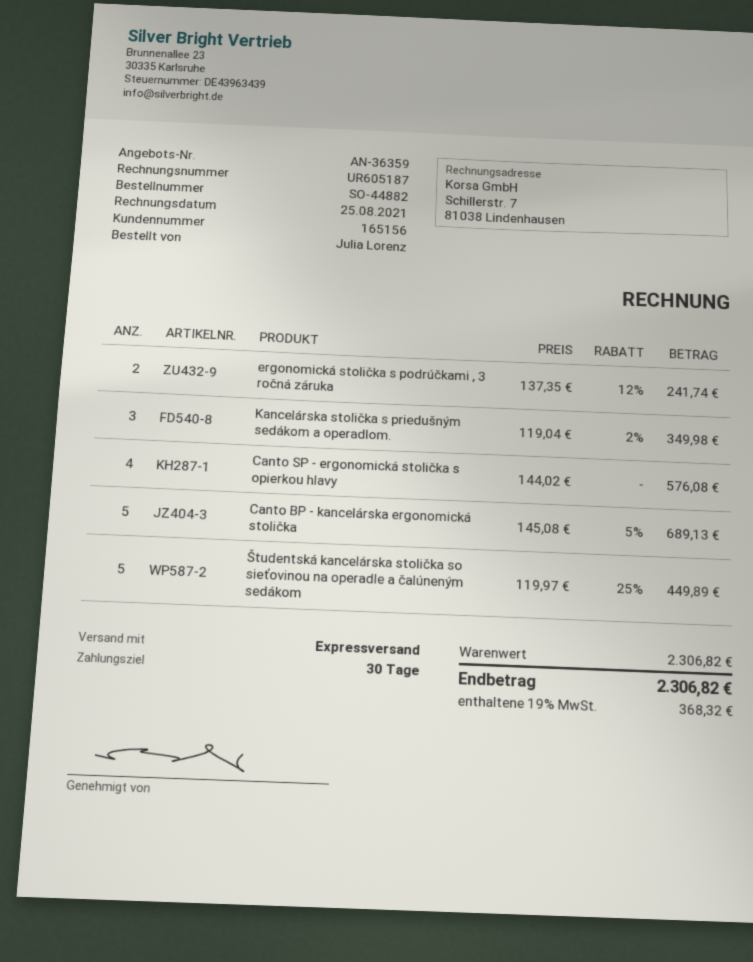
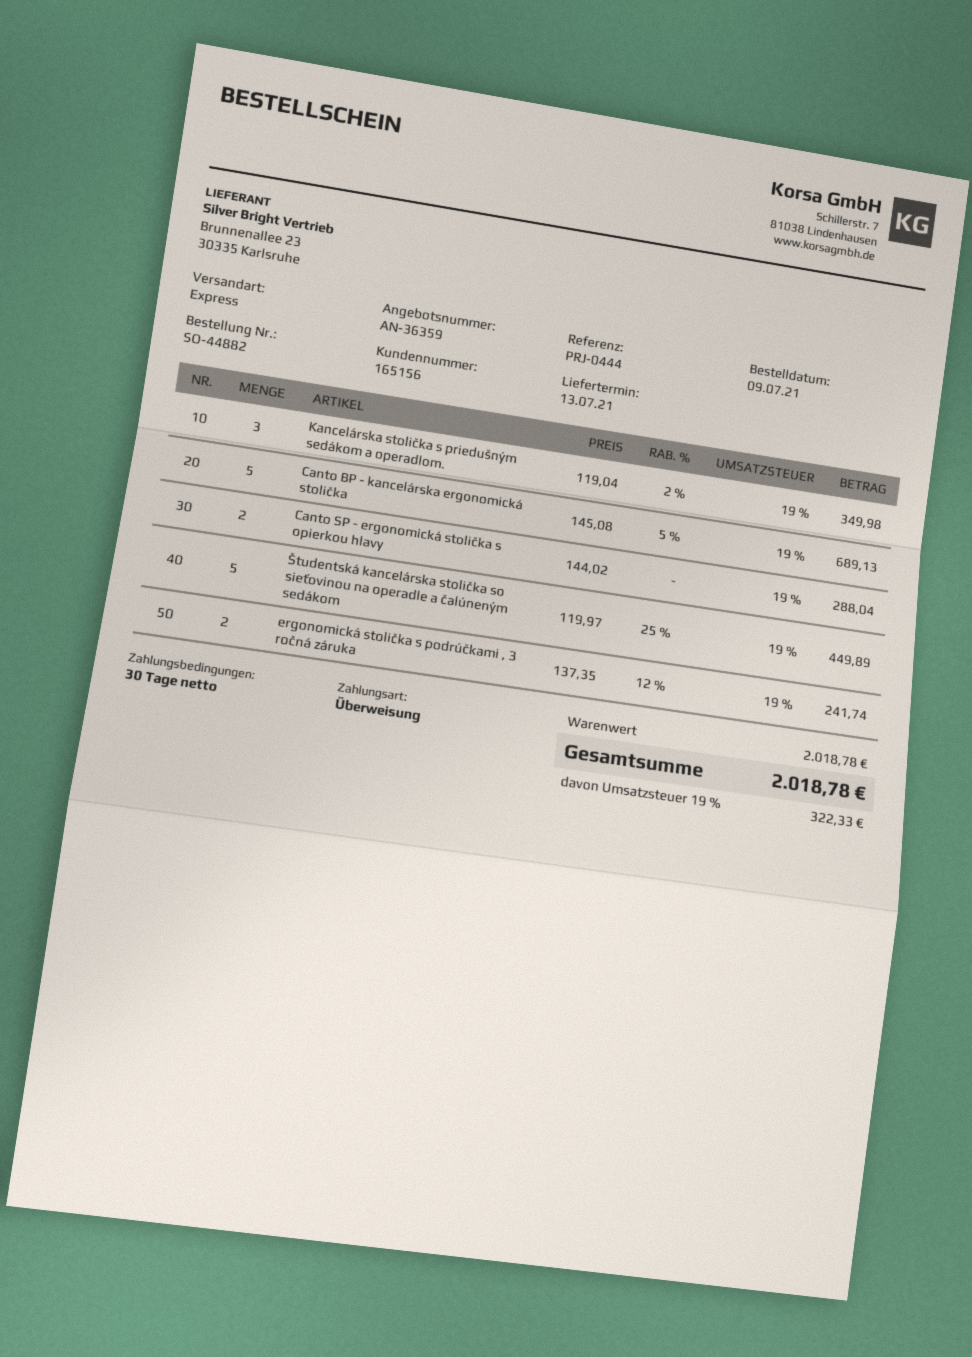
Canto SP - ergonomická stolička s opierkou hlavy: 4 x 144.02 = 576.08 -> 2 x 144.02 = 288.04
subtotal: 2306.82 -> 2018.78
tax: 19% = 368.32 -> 19% = 322.33
total: 2306.82 -> 2018.78

